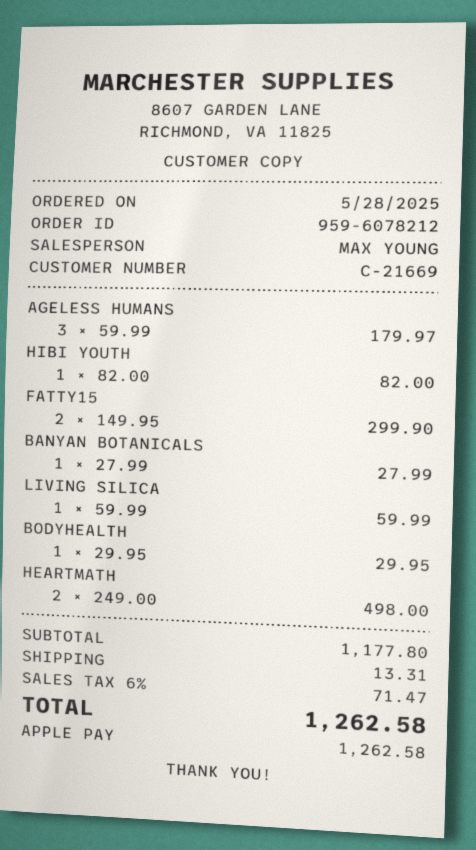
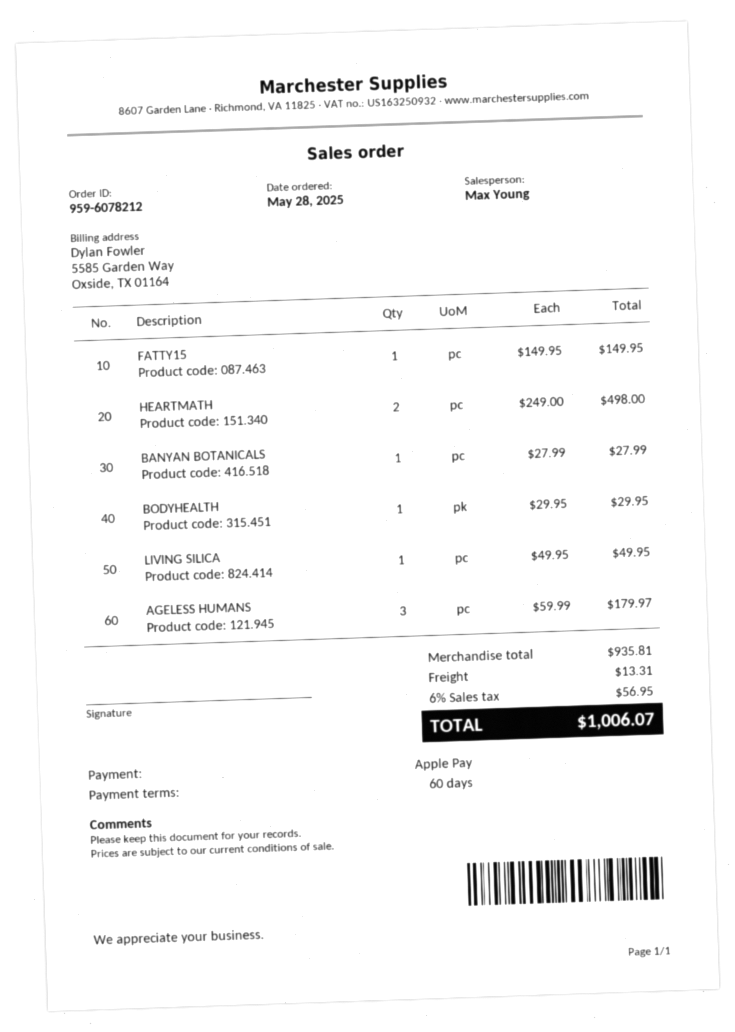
HIBI YOUTH: 1 x 82.00 = 82.00 -> none
FATTY15: 2 x 149.95 = 299.90 -> 1 x 149.95 = 149.95
LIVING SILICA: 1 x 59.99 = 59.99 -> 1 x 49.95 = 49.95
subtotal: 1177.80 -> 935.81
tax: 6% = 71.47 -> 6% = 56.95
total: 1262.58 -> 1006.07

